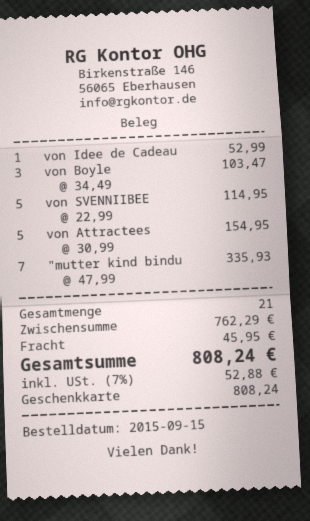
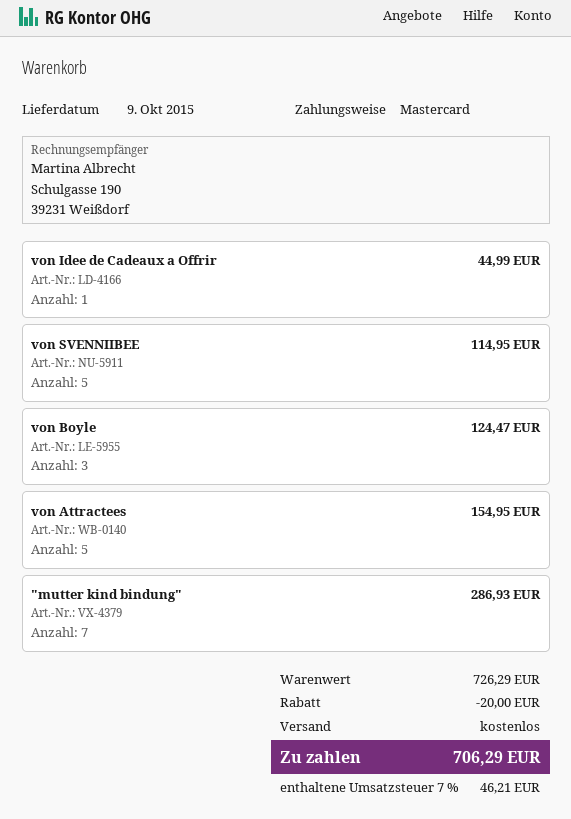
payment method: gift card -> Mastercard
von Idee de Cadeau: 1 for 52.99 -> 1 for 44.99
von Boyle: 3 for 103.47 -> 3 for 124.47
"mutter kind bindu: 7 for 335.93 -> 7 for 286.93
subtotal: 762.29 -> 726.29
discount: none -> 20.00
shipping: 45.95 -> 0.00
tax: 7% = 52.88 -> 7% = 46.21
total: 808.24 -> 706.29

